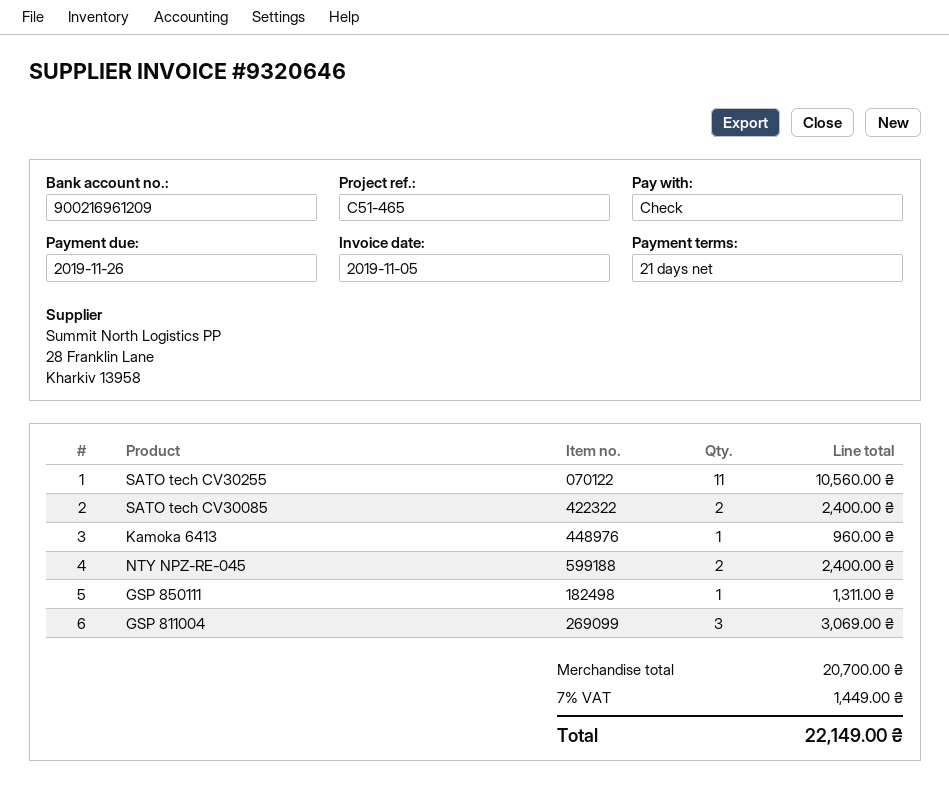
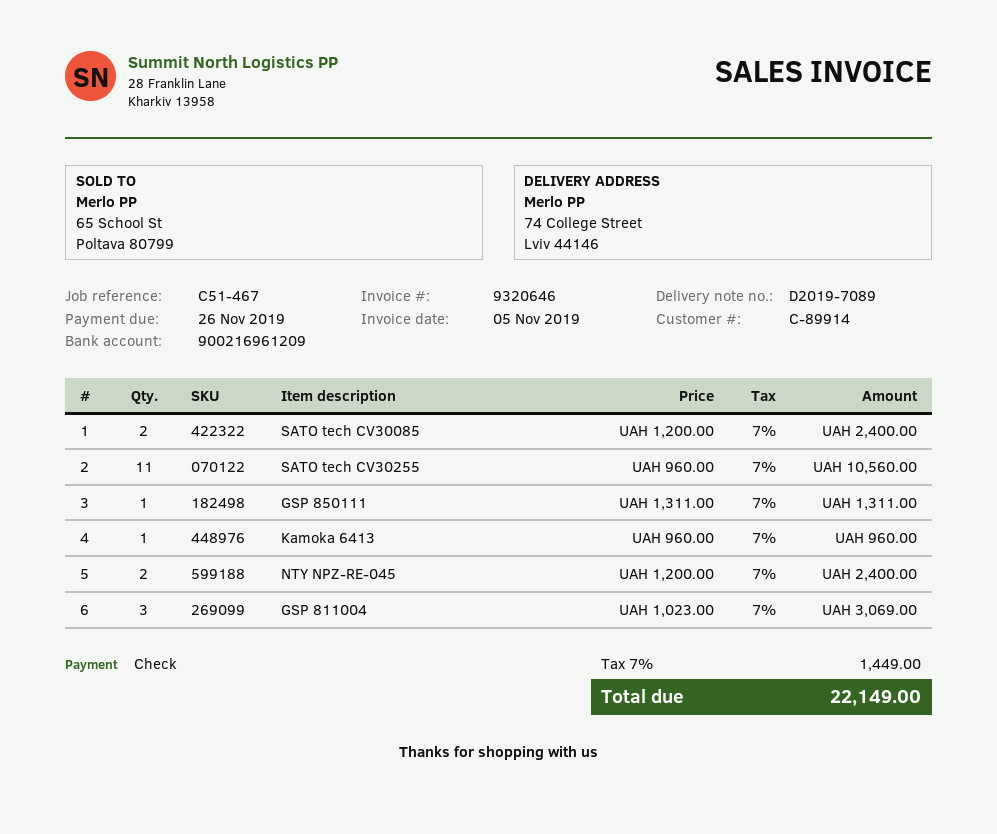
reference: C51-465 -> C51-467

